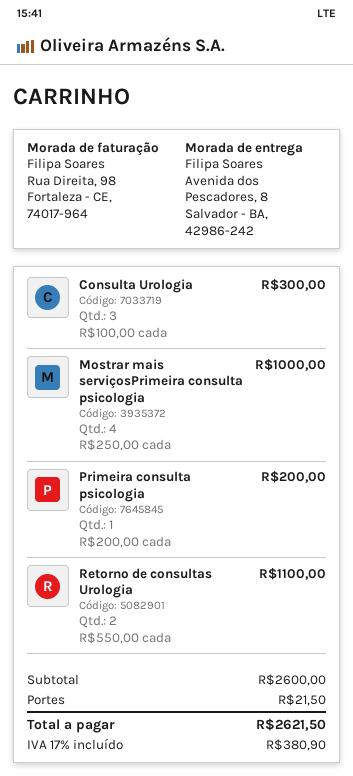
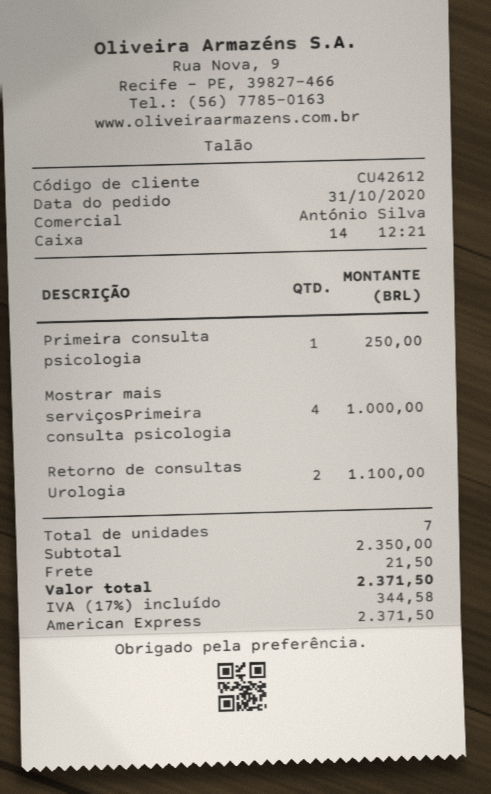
Consulta Urologia: 3 for 300.00 -> none
Primeira consulta psicologia: 1 for 200.00 -> 1 for 250.00
subtotal: 2600.00 -> 2350.00
tax: 17% = 380.90 -> 17% = 344.58
total: 2621.50 -> 2371.50

